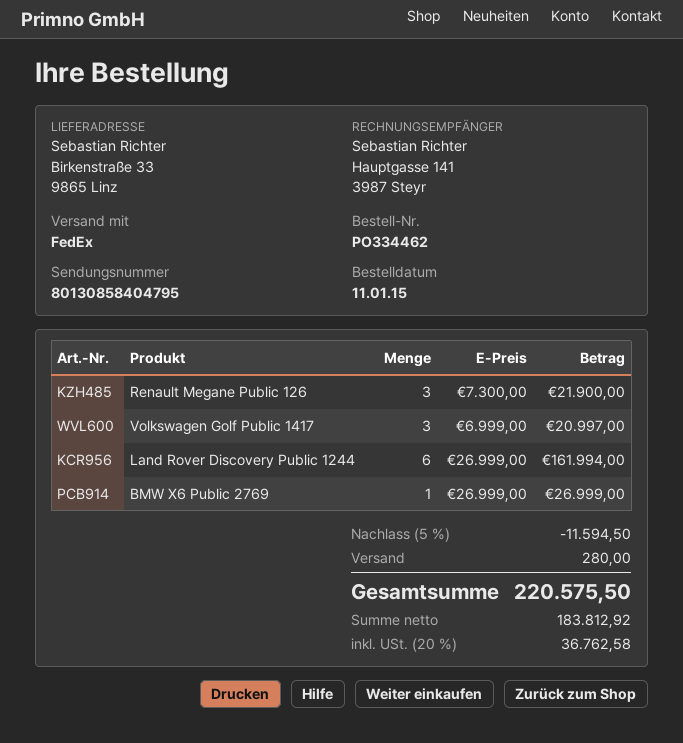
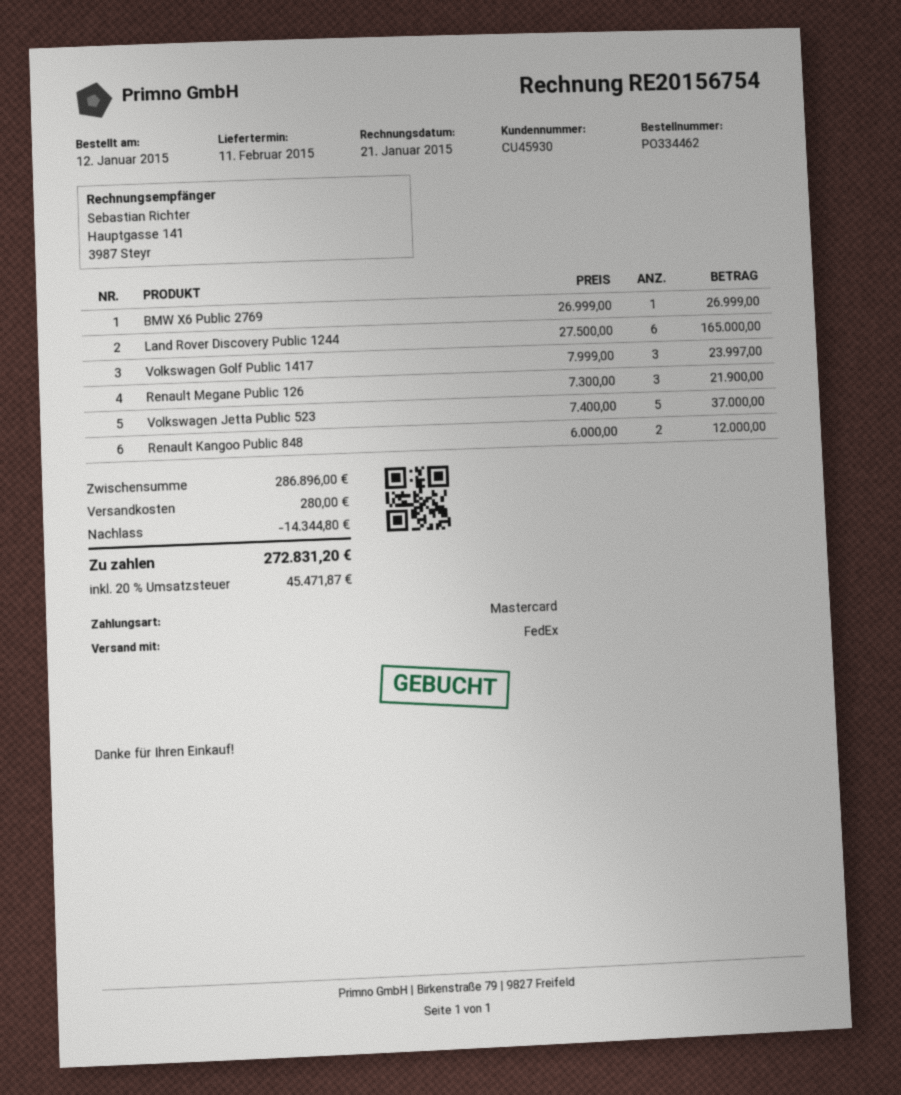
order date: 2015-01-11 -> 2015-01-12
Volkswagen Golf Public 1417: 3 x 6999.00 = 20997.00 -> 3 x 7999.00 = 23997.00
Land Rover Discovery Public 1244: 6 x 26999.00 = 161994.00 -> 6 x 27500.00 = 165000.00
Volkswagen Jetta Public 523: none -> 5 x 7400.00 = 37000.00
Renault Kangoo Public 848: none -> 2 x 6000.00 = 12000.00
discount: 11594.50 -> 14344.80
tax: 20% = 36762.58 -> 20% = 45471.87
total: 220575.50 -> 272831.20

